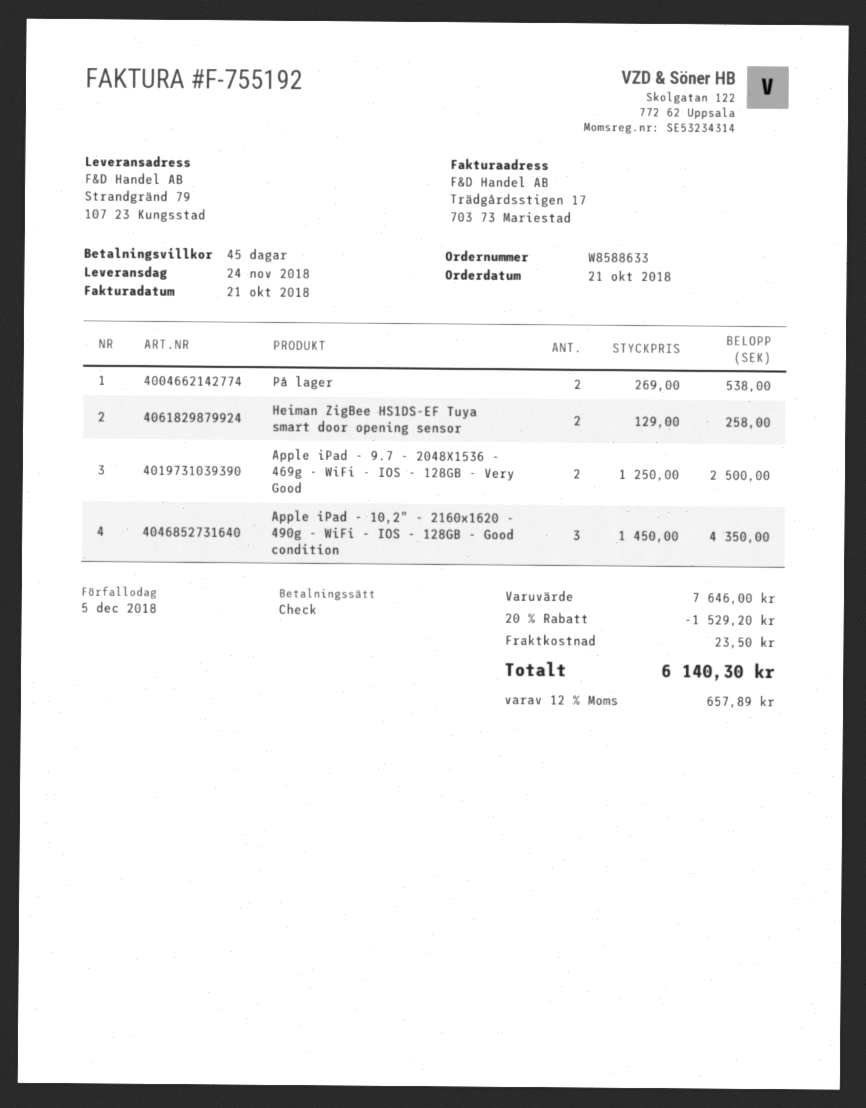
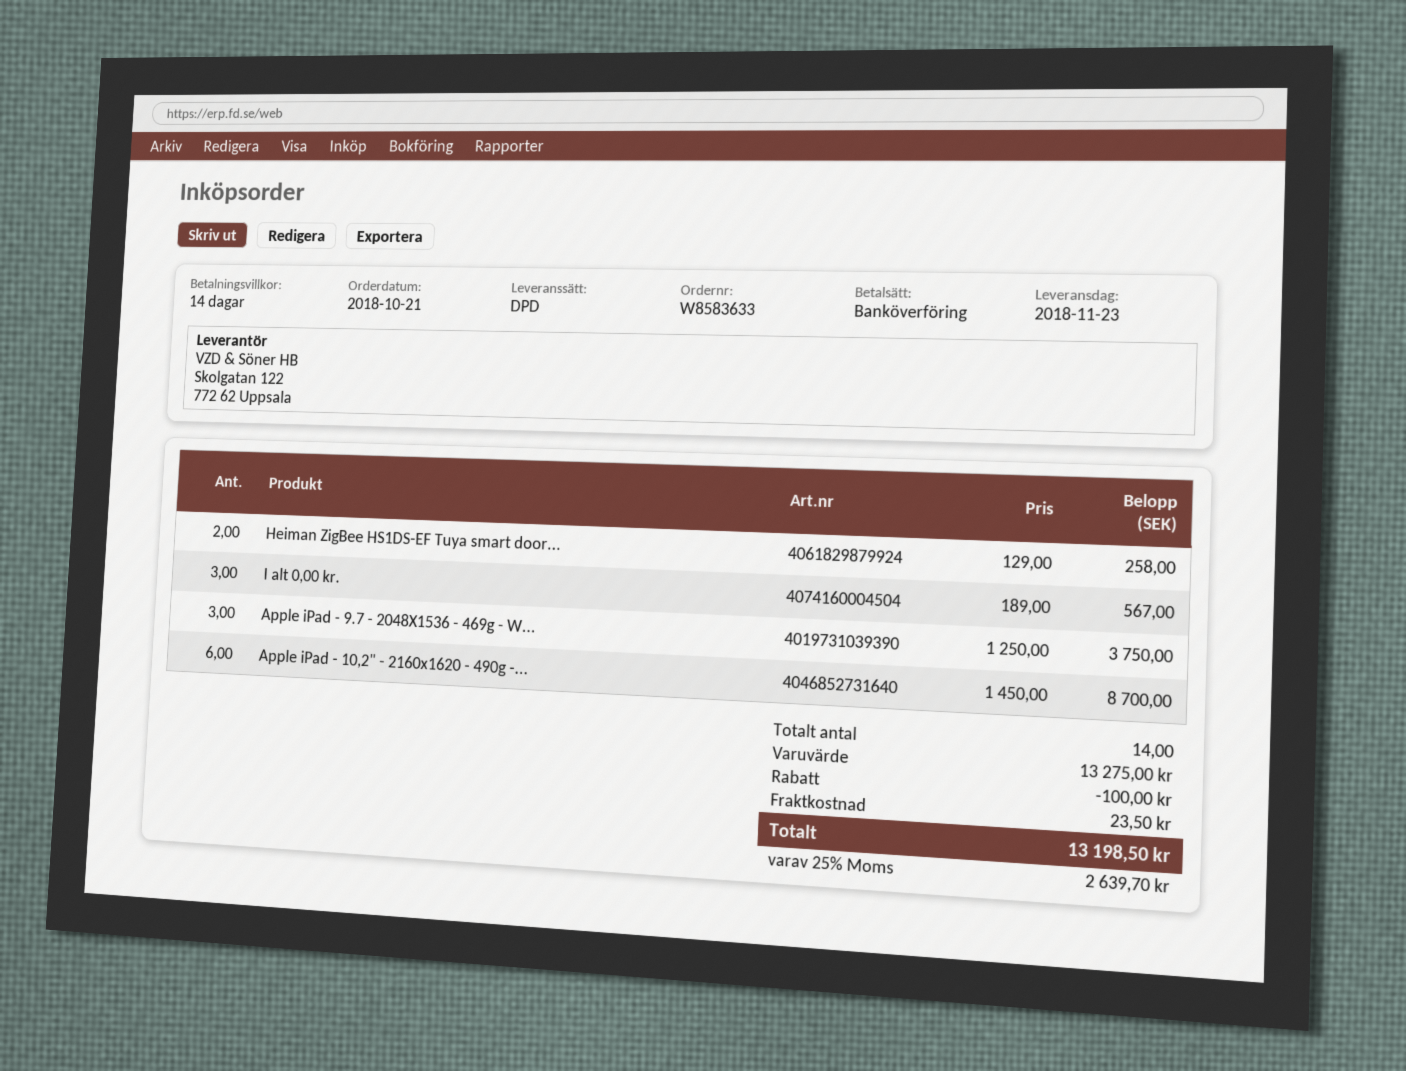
order number: W8588633 -> W8583633
delivery date: 2018-11-24 -> 2018-11-23
payment terms: 45 days -> 14 days
payment method: cheque -> bank transfer
På lager: 2 x 269.00 = 538.00 -> none
Apple iPad - 9.7 - 2048X1536 - 469g - WiFi - IOS - 128GB - Very Good: 2 x 1250.00 = 2500.00 -> 3 x 1250.00 = 3750.00
Apple iPad - 10,2" - 2160x1620 - 490g - WiFi - IOS - 128GB - Good condition: 3 x 1450.00 = 4350.00 -> 6 x 1450.00 = 8700.00
I alt 0,00 kr.: none -> 3 x 189.00 = 567.00
subtotal: 7646.00 -> 13275.00
discount: 1529.20 -> 100.00
tax: 12% = 657.89 -> 25% = 2639.70
total: 6140.30 -> 13198.50

